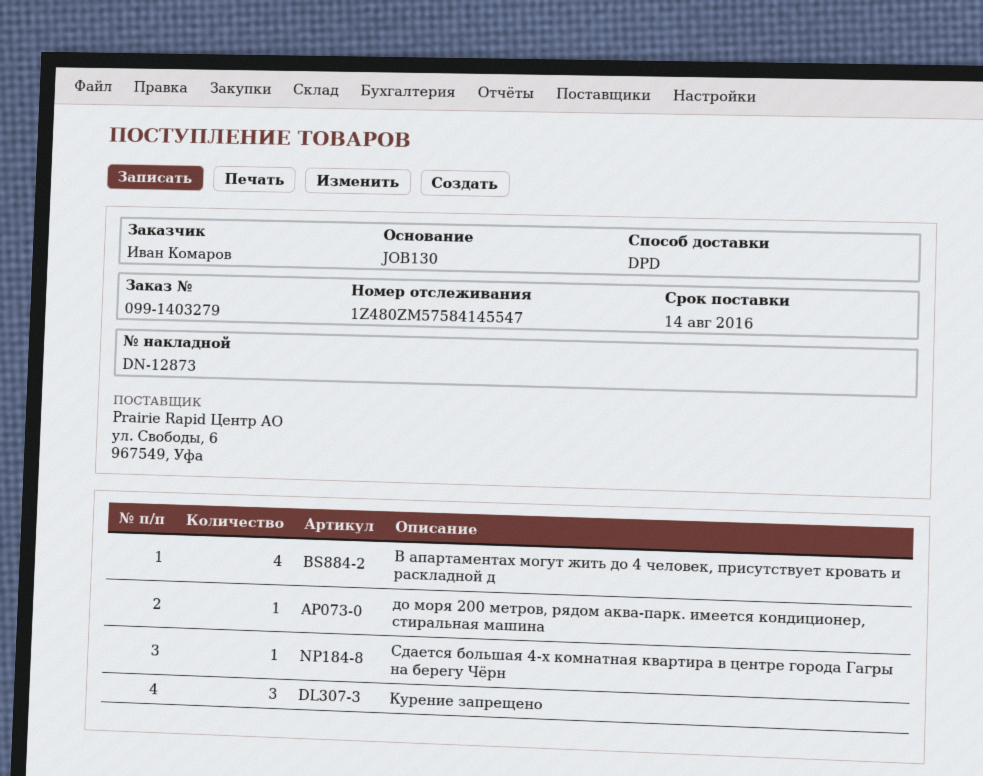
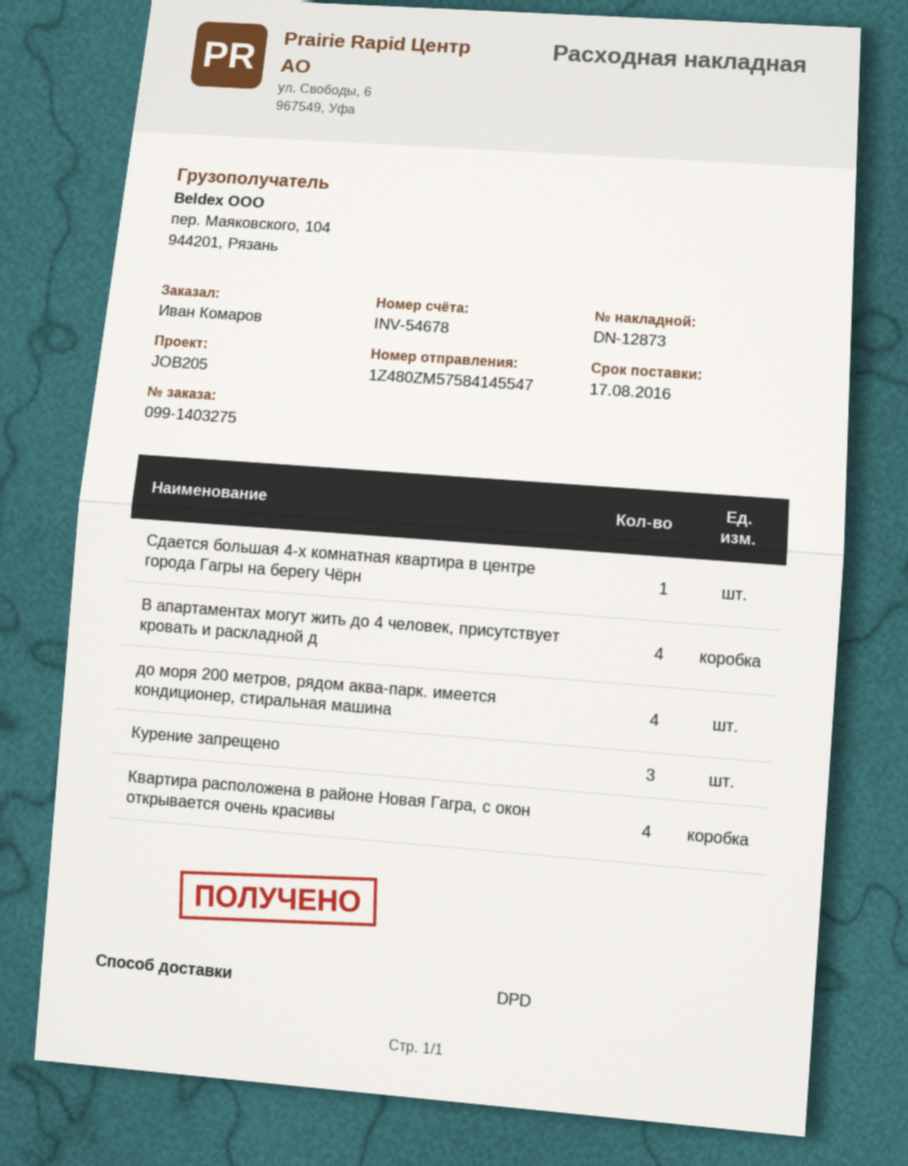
order number: 099-1403279 -> 099-1403275
delivery date: 2016-08-14 -> 2016-08-17
reference: JOB130 -> JOB205
до моря 200 метров, рядом аква-парк. имеется кондиционер, стиральная машина: 1 -> 4
Квартира расположена в районе Новая Гагра, с окон открывается очень красивы: none -> 4

